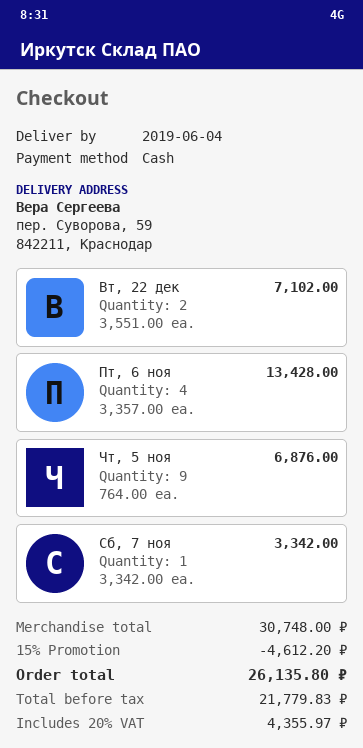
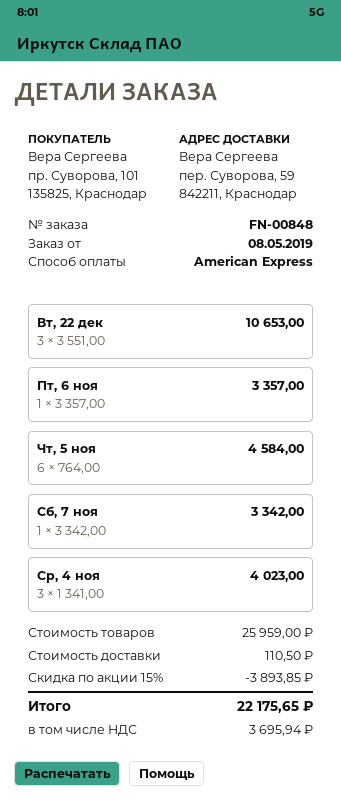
payment method: cash -> American Express
Вт, 22 дек: 2 x 3551.00 = 7102.00 -> 3 x 3551.00 = 10653.00
Пт, 6 ноя: 4 x 3357.00 = 13428.00 -> 1 x 3357.00 = 3357.00
Чт, 5 ноя: 9 x 764.00 = 6876.00 -> 6 x 764.00 = 4584.00
Ср, 4 ноя: none -> 3 x 1341.00 = 4023.00
subtotal: 30748.00 -> 25959.00
discount: 15% = 4612.20 -> 15% = 3893.85
shipping: none -> 110.50
tax: 4355.97 -> 3695.94
total: 26135.80 -> 22175.65

